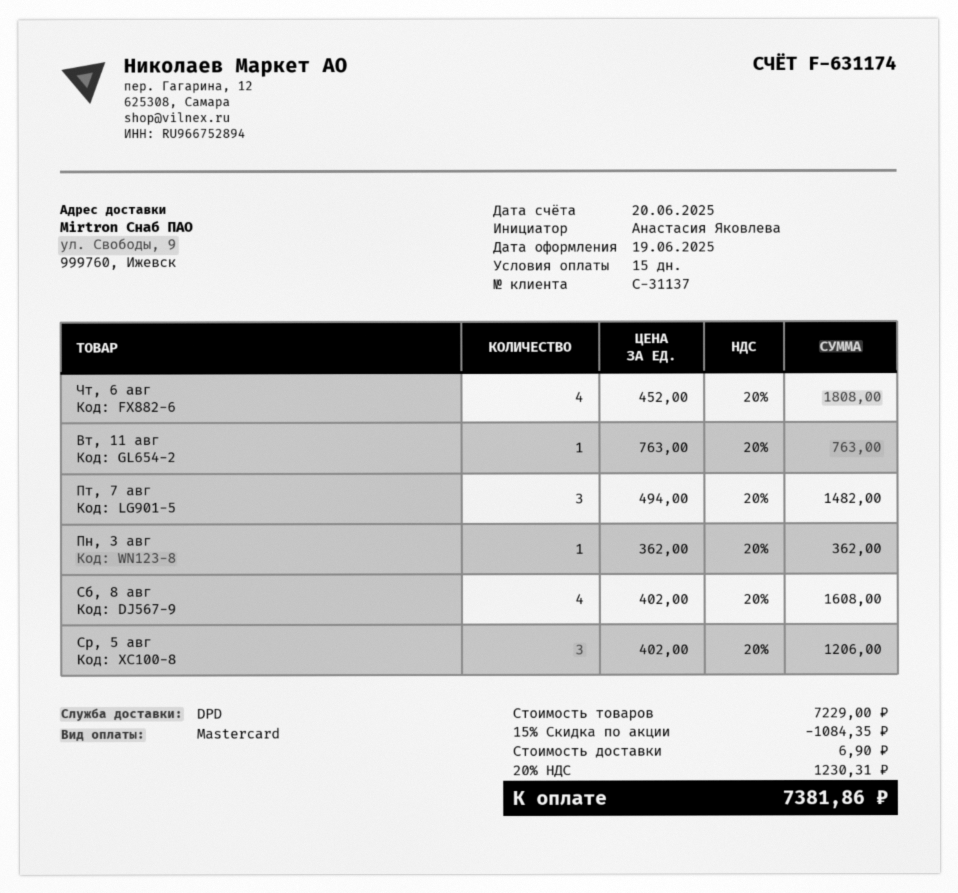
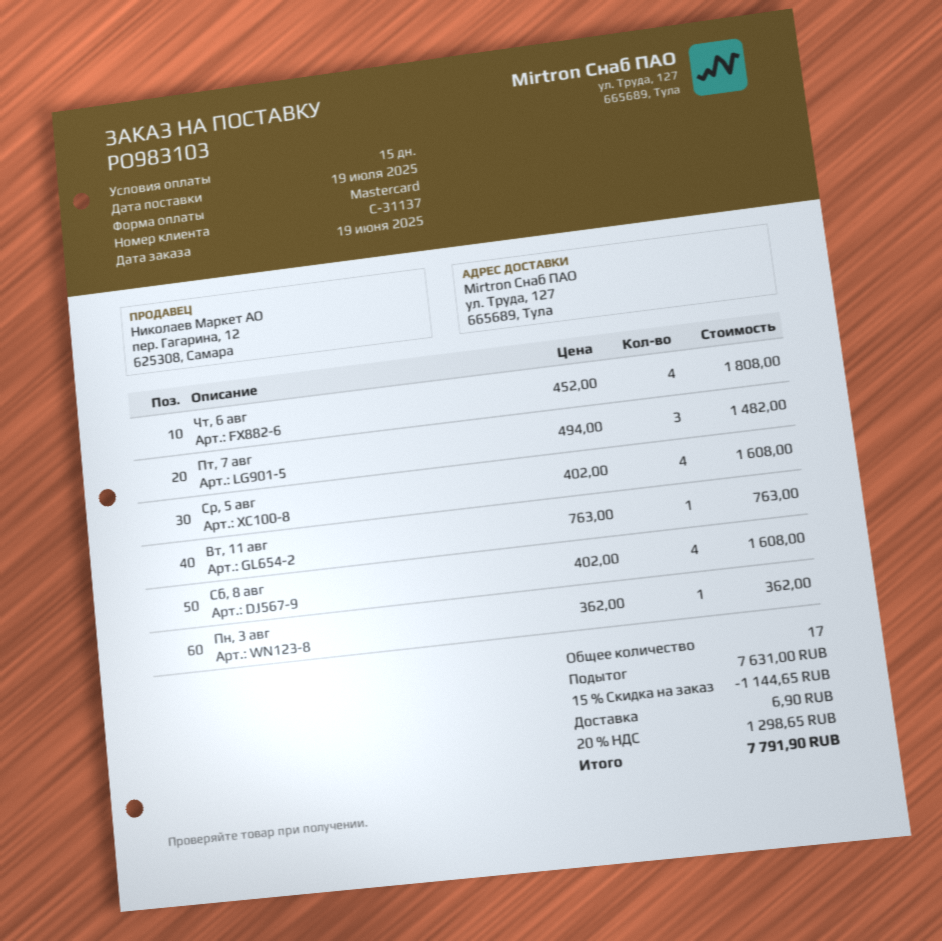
ship to: ул. Свободы, 9, 999760, Ижевск -> ул. Труда, 127, 665689, Тула
Ср, 5 авг: 3 x 402.00 = 1206.00 -> 4 x 402.00 = 1608.00
subtotal: 7229.00 -> 7631.00
discount: 15% = 1084.35 -> 15% = 1144.65
tax: 20% = 1230.31 -> 20% = 1298.65
total: 7381.86 -> 7791.90

